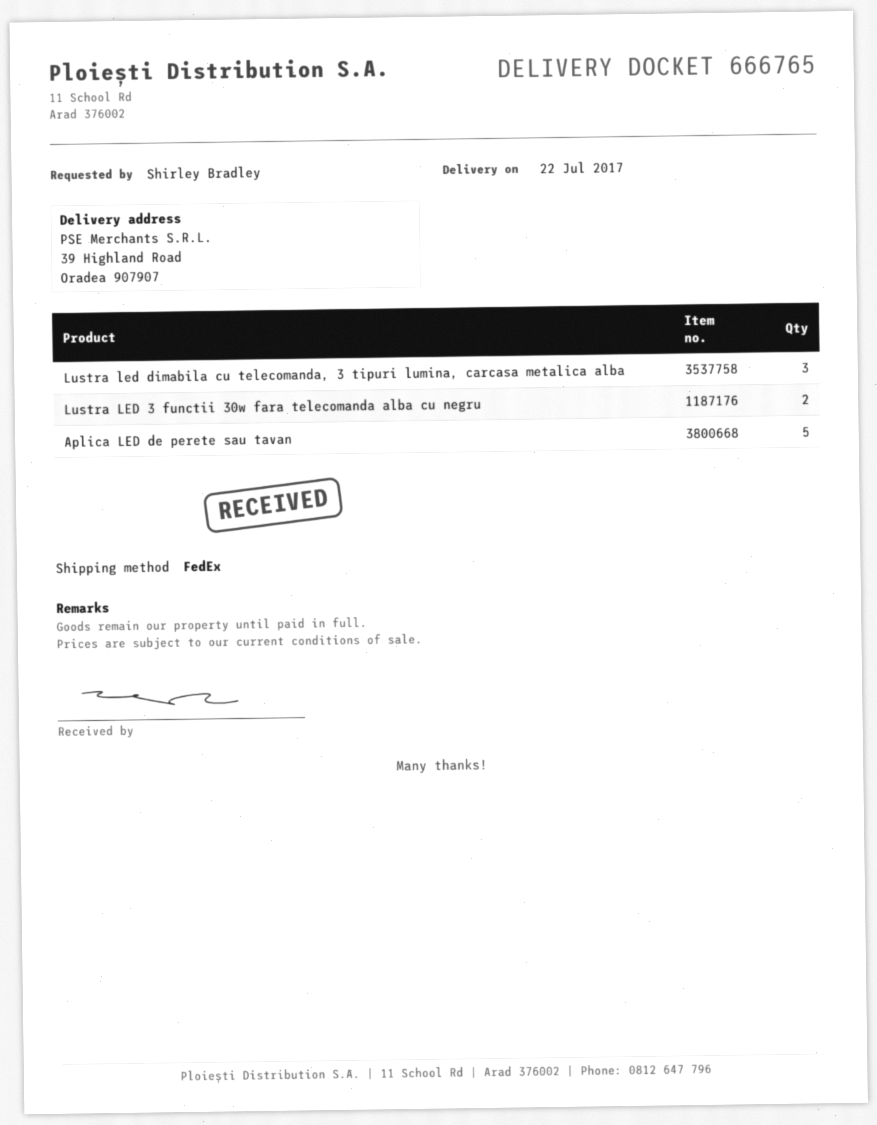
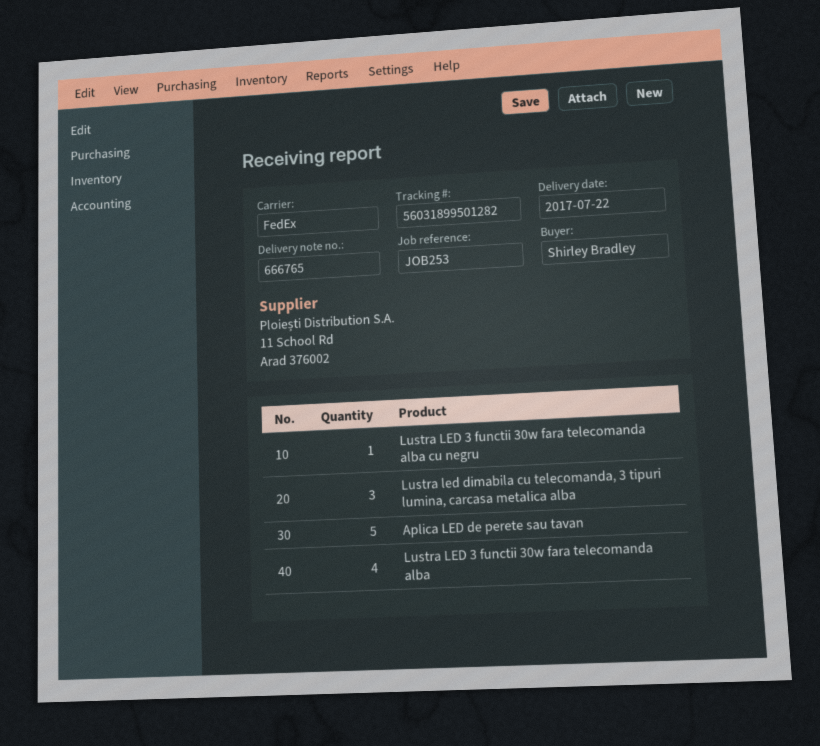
Lustra LED 3 functii 30w fara telecomanda alba cu negru: 2 -> 1
Lustra LED 3 functii 30w fara telecomanda alba: none -> 4

